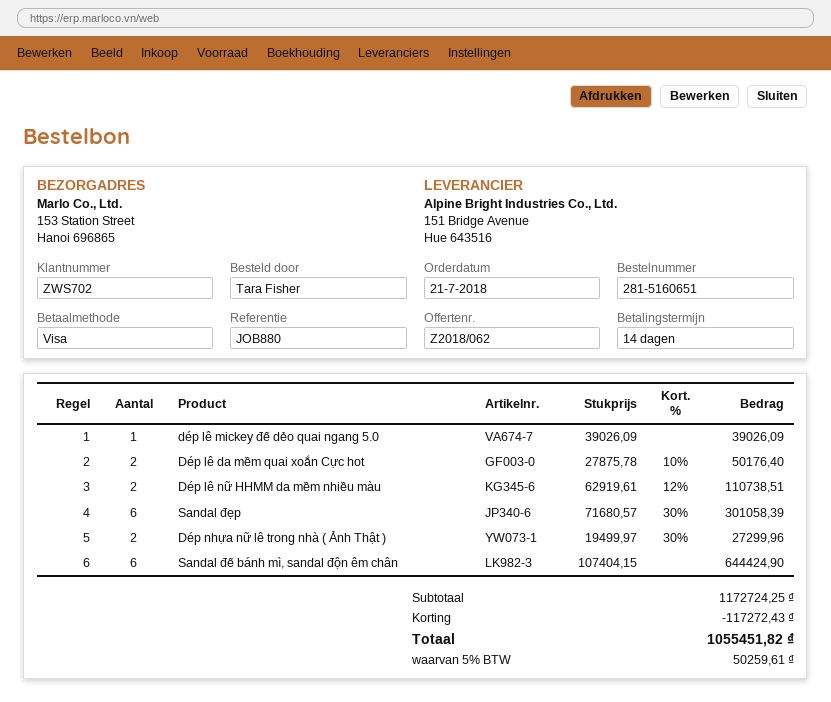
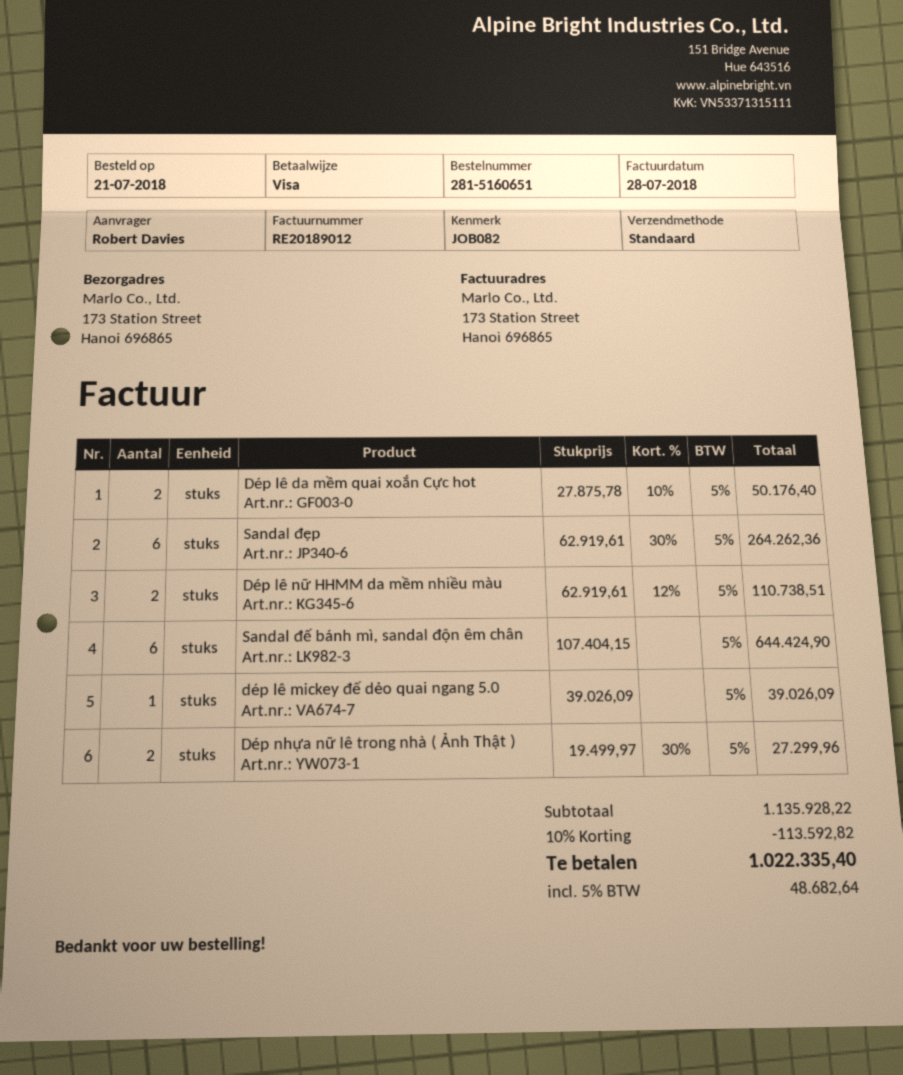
reference: JOB880 -> JOB082
ordered by: Tara Fisher -> Robert Davies
ship to: 153 Station Street, Hanoi 696865 -> 173 Station Street, Hanoi 696865
Sandal đẹp: 6 x 71680.57 - 30% = 301058.39 -> 6 x 62919.61 - 30% = 264262.36
subtotal: 1172724.25 -> 1135928.22
discount: 117272.43 -> 113592.82
tax: 5% = 50259.61 -> 5% = 48682.64
total: 1055451.82 -> 1022335.40

